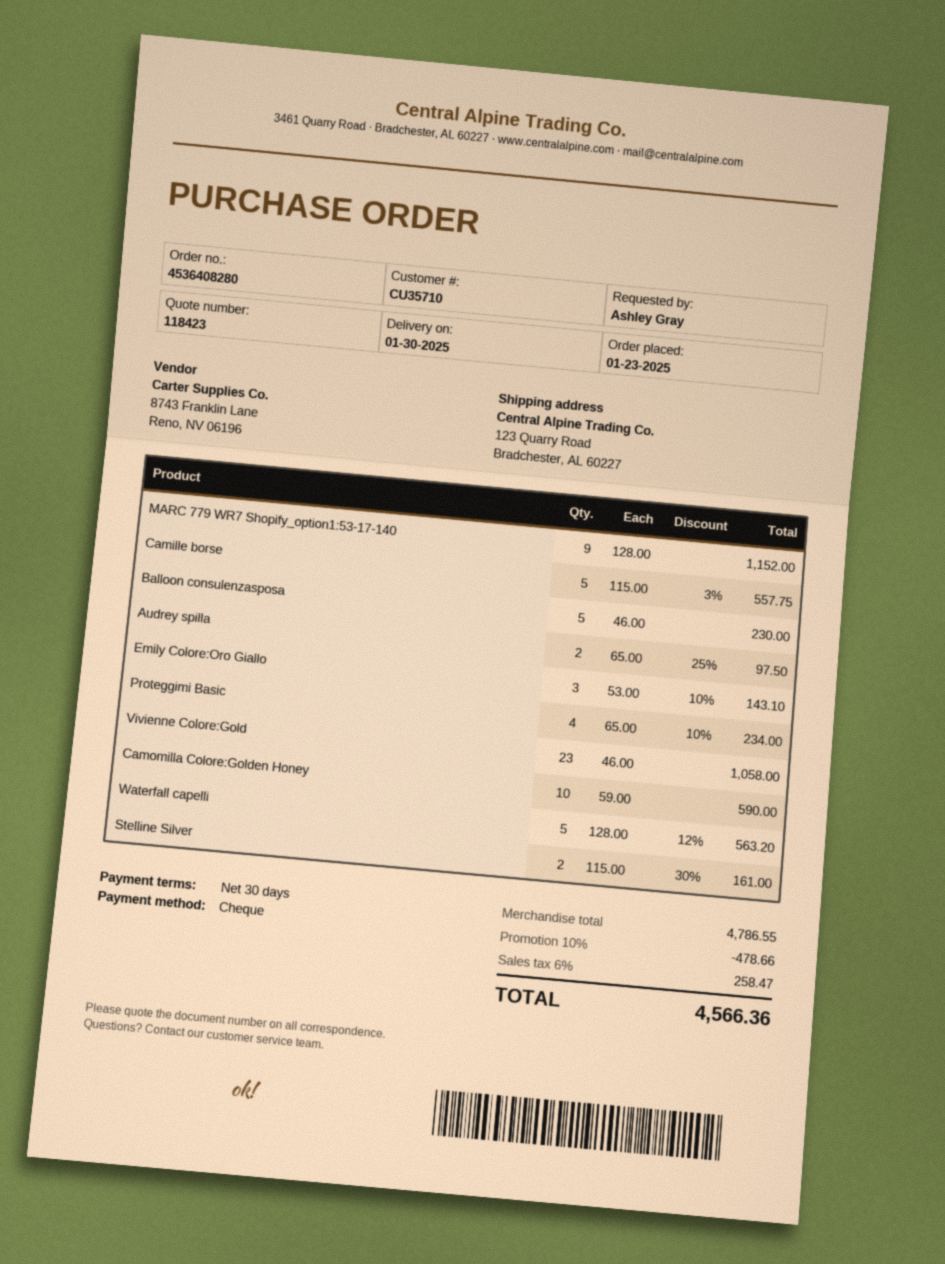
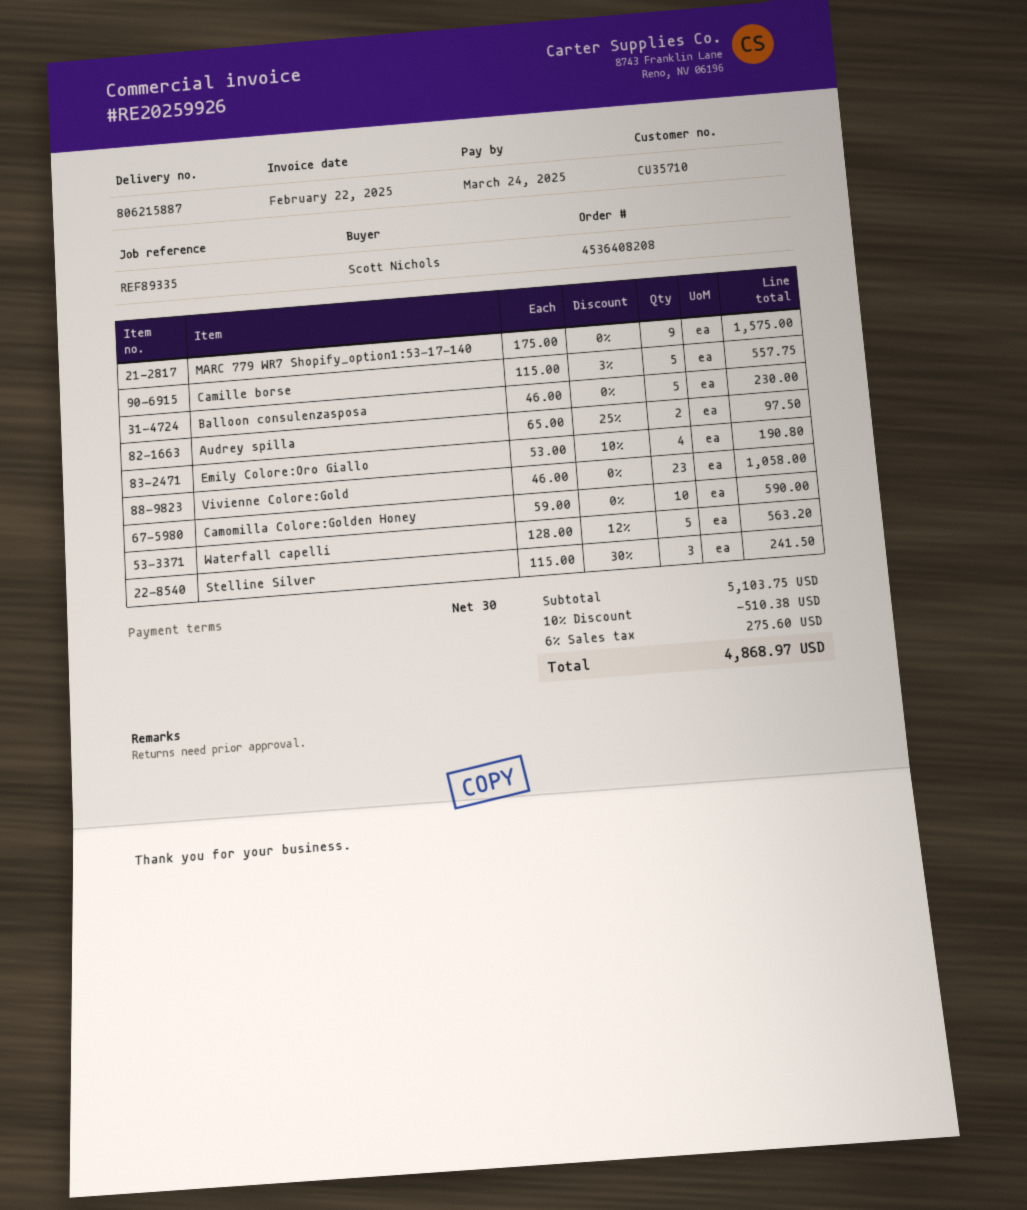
order number: 4536408280 -> 4536408208
ordered by: Ashley Gray -> Scott Nichols
MARC 779 WR7 Shopify_option1:53-17-140: 9 x 128.00 = 1152.00 -> 9 x 175.00 = 1575.00
Emily Colore:Oro Giallo: 3 x 53.00 - 10% = 143.10 -> 4 x 53.00 - 10% = 190.80
Proteggimi Basic: 4 x 65.00 - 10% = 234.00 -> none
Stelline Silver: 2 x 115.00 - 30% = 161.00 -> 3 x 115.00 - 30% = 241.50
subtotal: 4786.55 -> 5103.75
discount: 10% = 478.66 -> 10% = 510.38
tax: 6% = 258.47 -> 6% = 275.60
total: 4566.36 -> 4868.97

